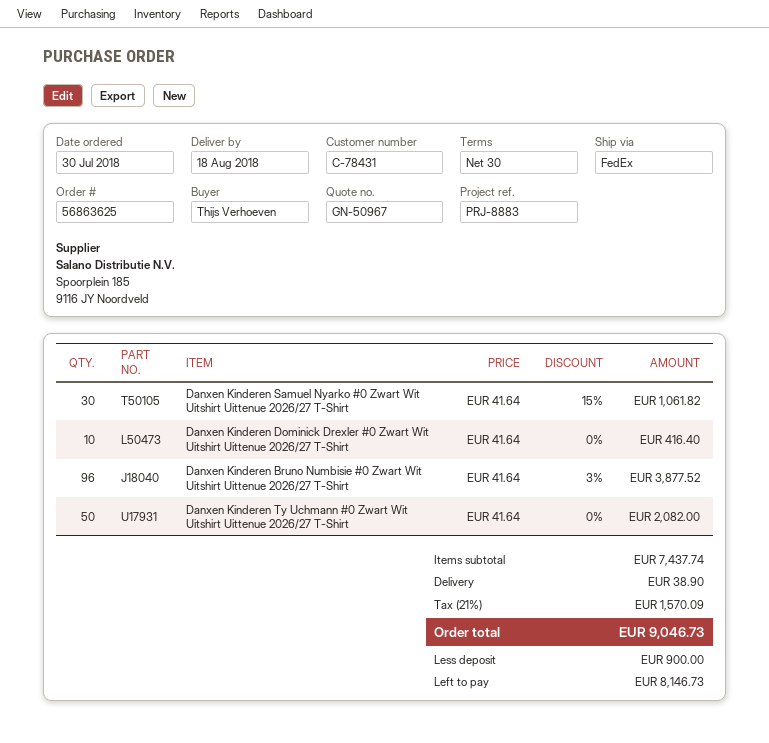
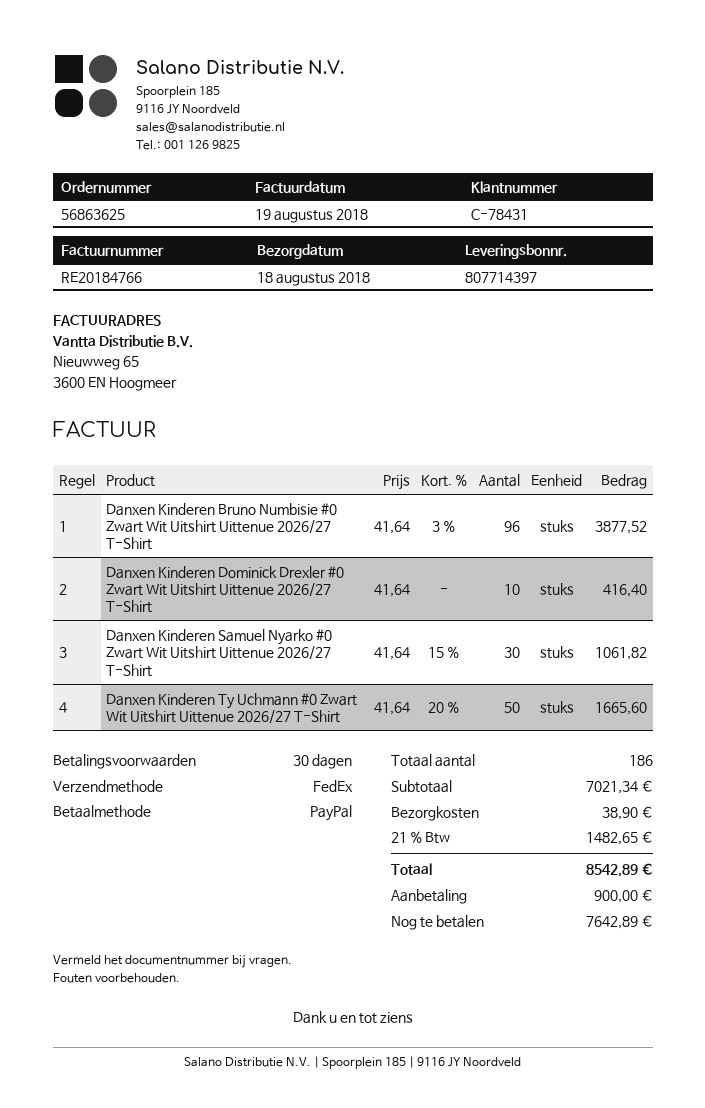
Danxen Kinderen Ty Uchmann #0 Zwart Wit Uitshirt Uittenue 2026/27 T-Shirt: 50 x 41.64 = 2082.00 -> 50 x 41.64 - 20% = 1665.60
subtotal: 7437.74 -> 7021.34
tax: 21% = 1570.09 -> 21% = 1482.65
total: 9046.73 -> 8542.89
balance: 8146.73 -> 7642.89

